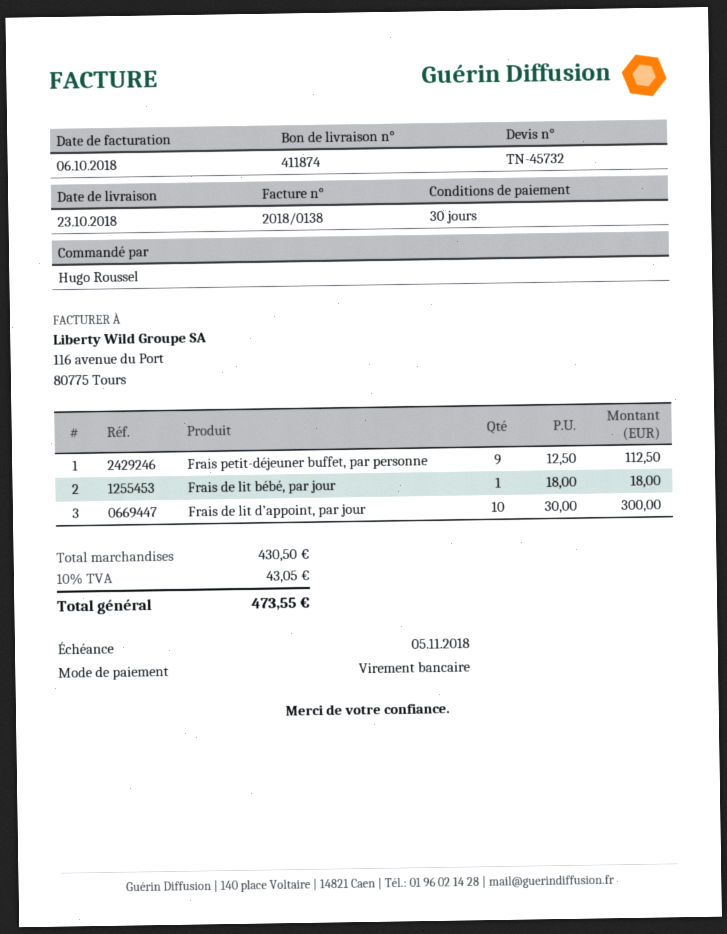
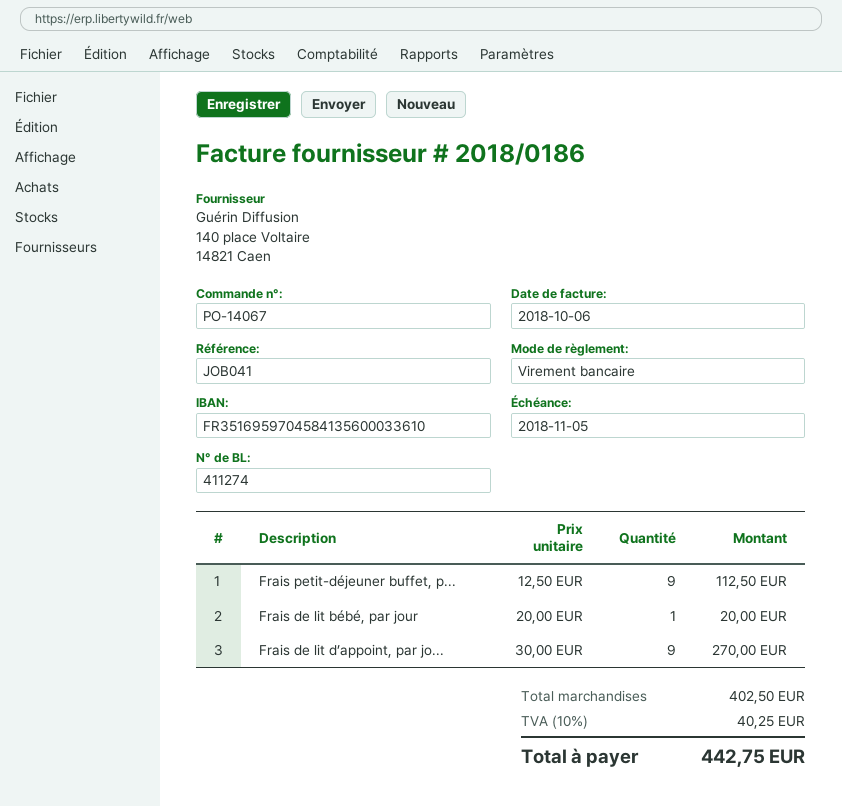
delivery note number: 411874 -> 411274
invoice number: 2018/0138 -> 2018/0186
Frais de lit bébé, par jour: 1 x 18.00 = 18.00 -> 1 x 20.00 = 20.00
Frais de lit d’appoint, par jour: 10 x 30.00 = 300.00 -> 9 x 30.00 = 270.00
subtotal: 430.50 -> 402.50
tax: 10% = 43.05 -> 10% = 40.25
total: 473.55 -> 442.75

